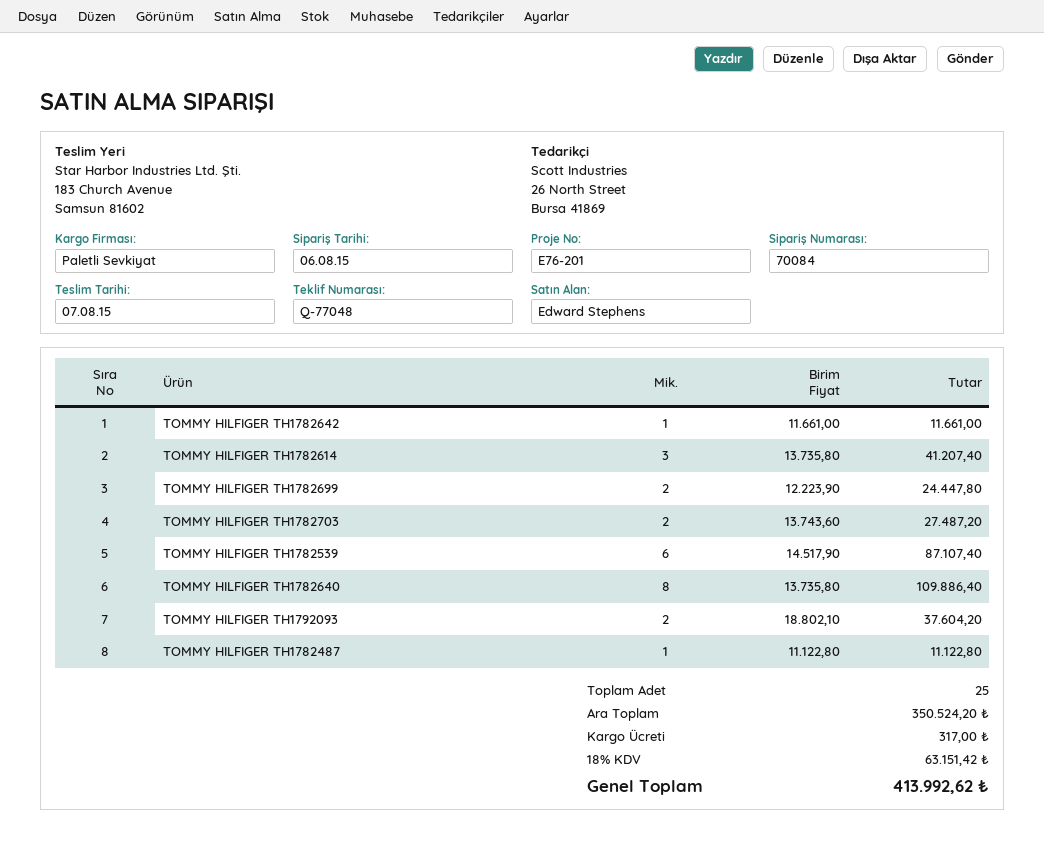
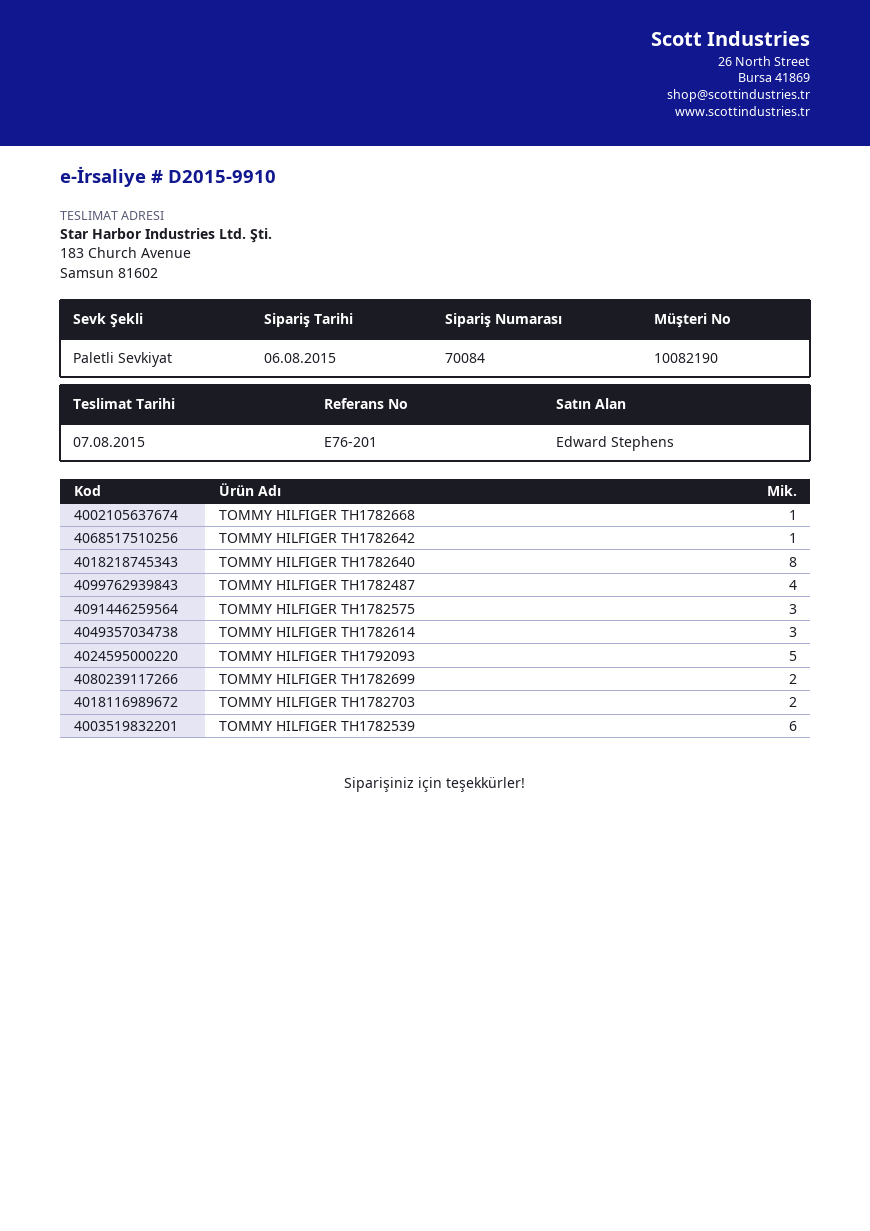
TOMMY HILFIGER TH1792093: 2 -> 5
TOMMY HILFIGER TH1782487: 1 -> 4
TOMMY HILFIGER TH1782668: none -> 1
TOMMY HILFIGER TH1782575: none -> 3

